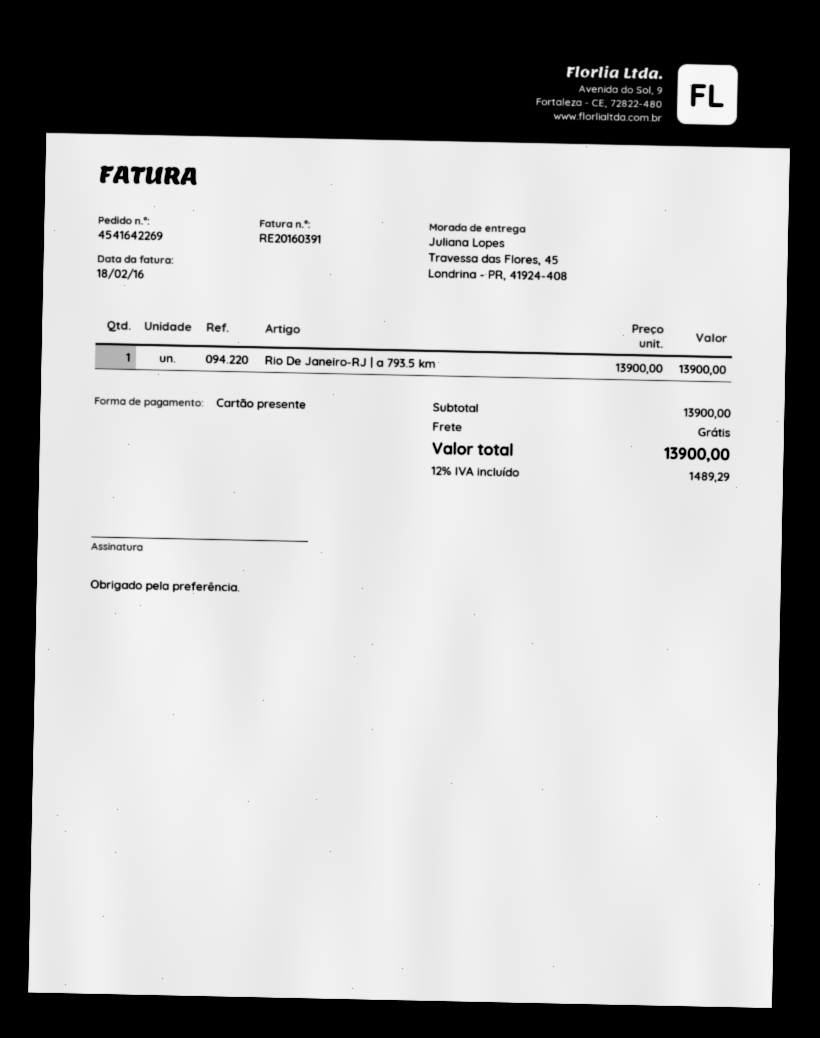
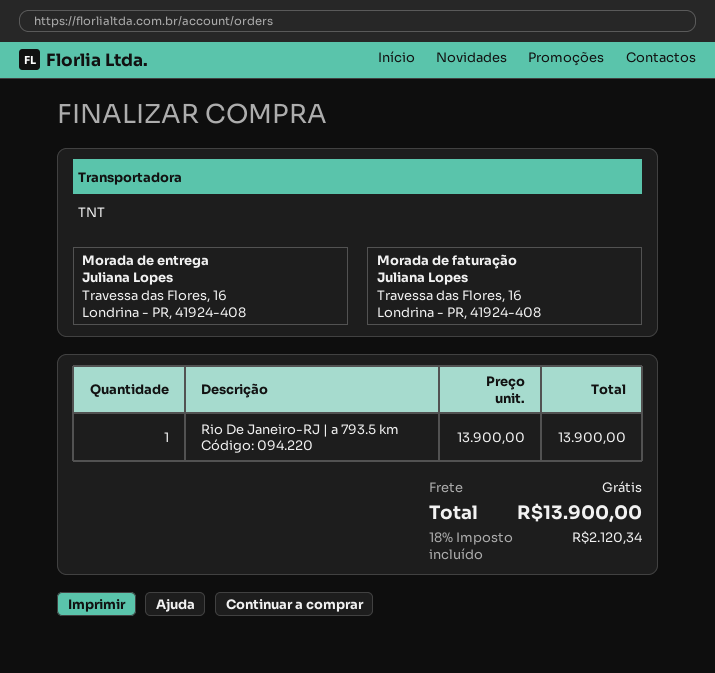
ship to: Travessa das Flores, 45, Londrina - PR, 41924-408 -> Travessa das Flores, 16, Londrina - PR, 41924-408
tax: 12% = 1489.29 -> 18% = 2120.34

